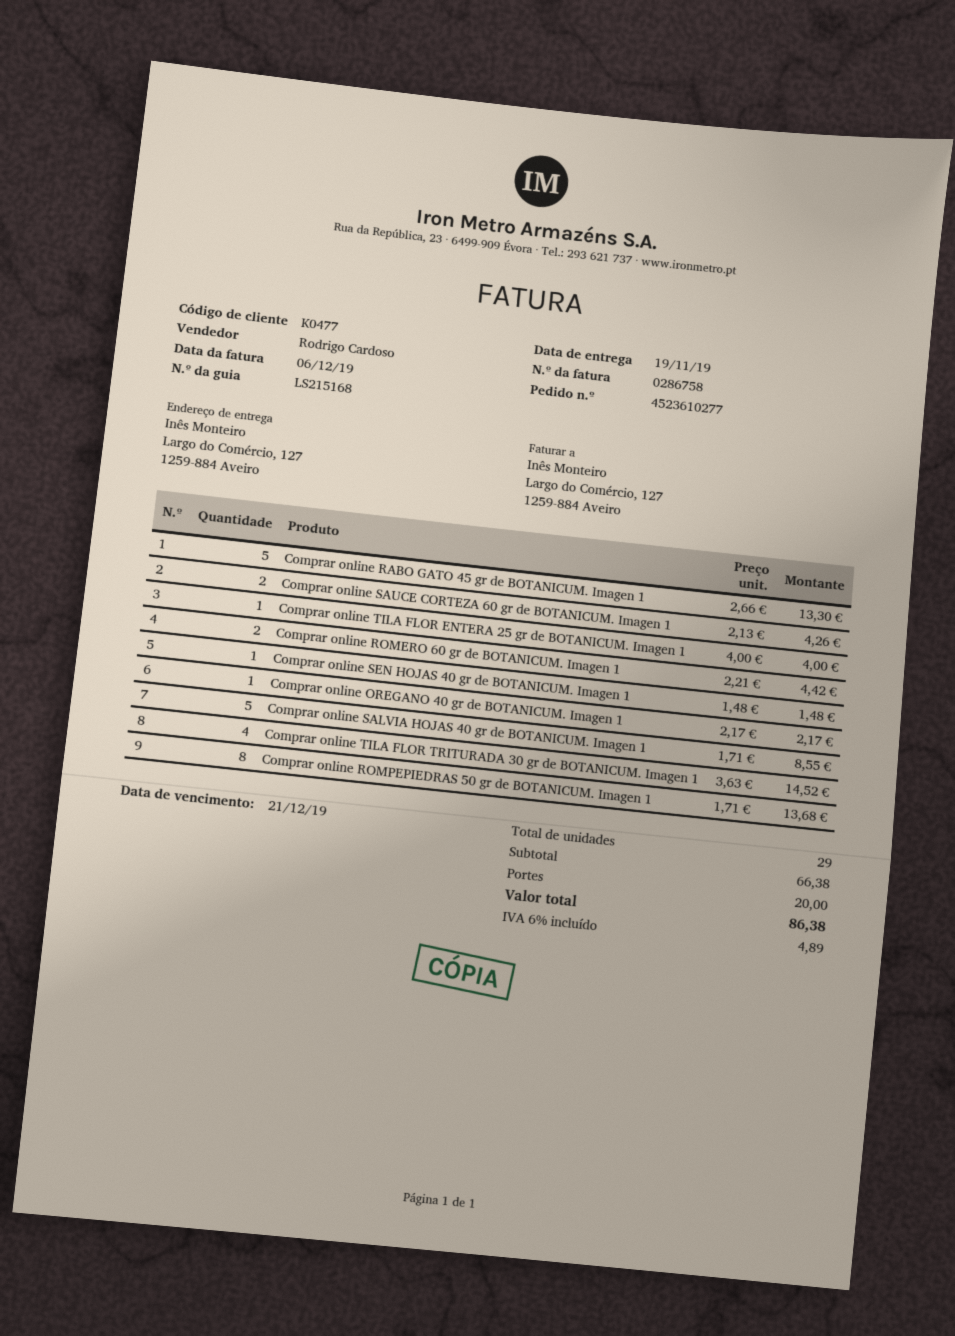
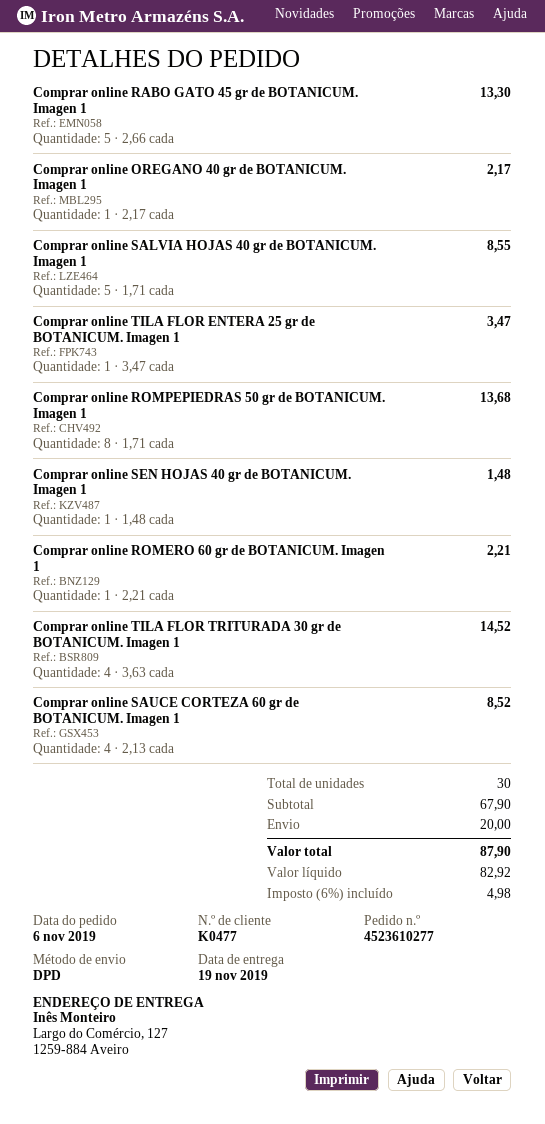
Comprar online SAUCE CORTEZA 60 gr de BOTANICUM. Imagen 1: 2 x 2.13 = 4.26 -> 4 x 2.13 = 8.52
Comprar online TILA FLOR ENTERA 25 gr de BOTANICUM. Imagen 1: 1 x 4.00 = 4.00 -> 1 x 3.47 = 3.47
Comprar online ROMERO 60 gr de BOTANICUM. Imagen 1: 2 x 2.21 = 4.42 -> 1 x 2.21 = 2.21
total quantity: 29 -> 30
subtotal: 66.38 -> 67.90
tax: 6% = 4.89 -> 6% = 4.98
total: 86.38 -> 87.90

